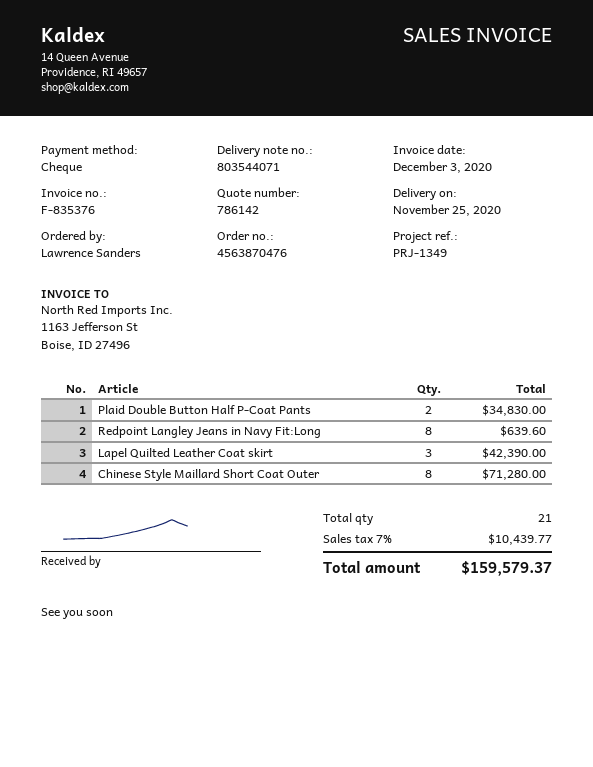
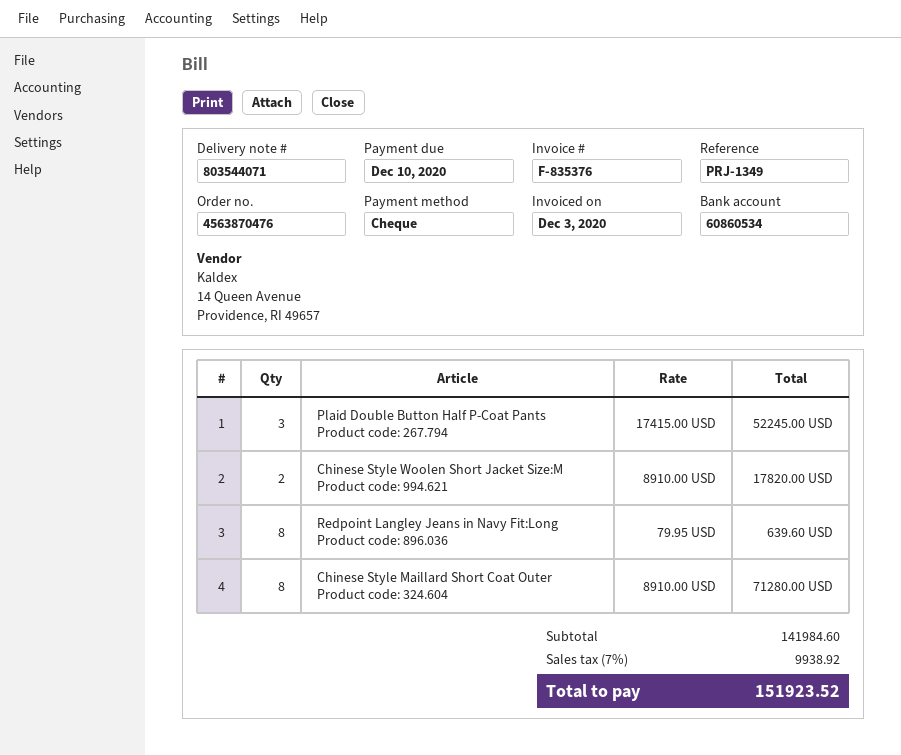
Plaid Double Button Half P-Coat Pants: 2 for 34830.00 -> 3 for 52245.00
Lapel Quilted Leather Coat skirt: 3 for 42390.00 -> none
Chinese Style Woolen Short Jacket Size:M: none -> 2 for 17820.00
tax: 7% = 10439.77 -> 7% = 9938.92
total: 159579.37 -> 151923.52

